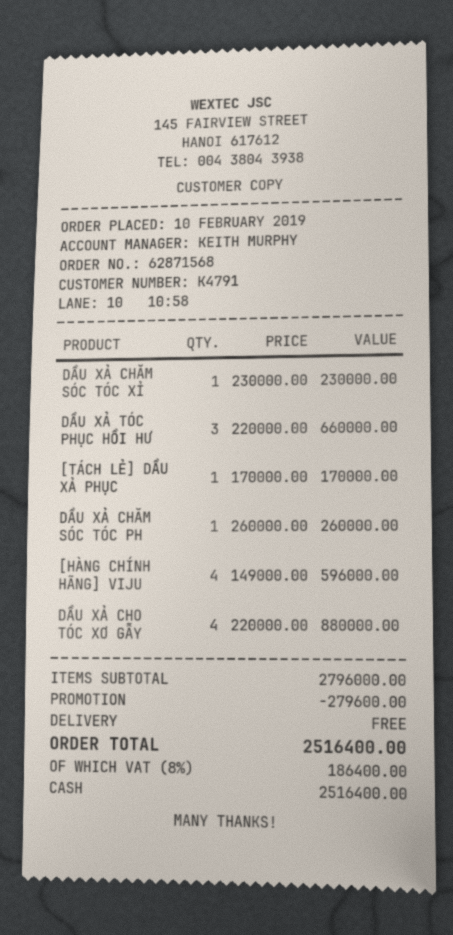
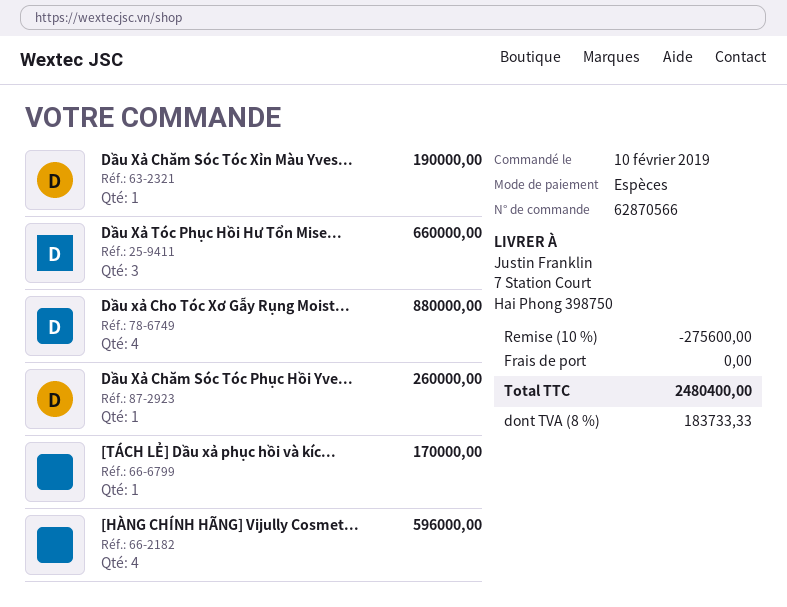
order number: 62871568 -> 62870566
DẦU XẢ CHĂM SÓC TÓC XỈ: 1 for 230000.00 -> 1 for 190000.00
discount: 279600.00 -> 275600.00
tax: 8% = 186400.00 -> 8% = 183733.33
total: 2516400.00 -> 2480400.00

